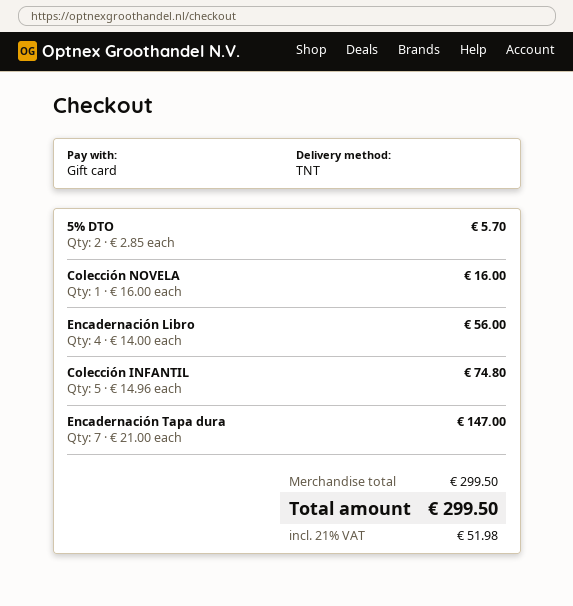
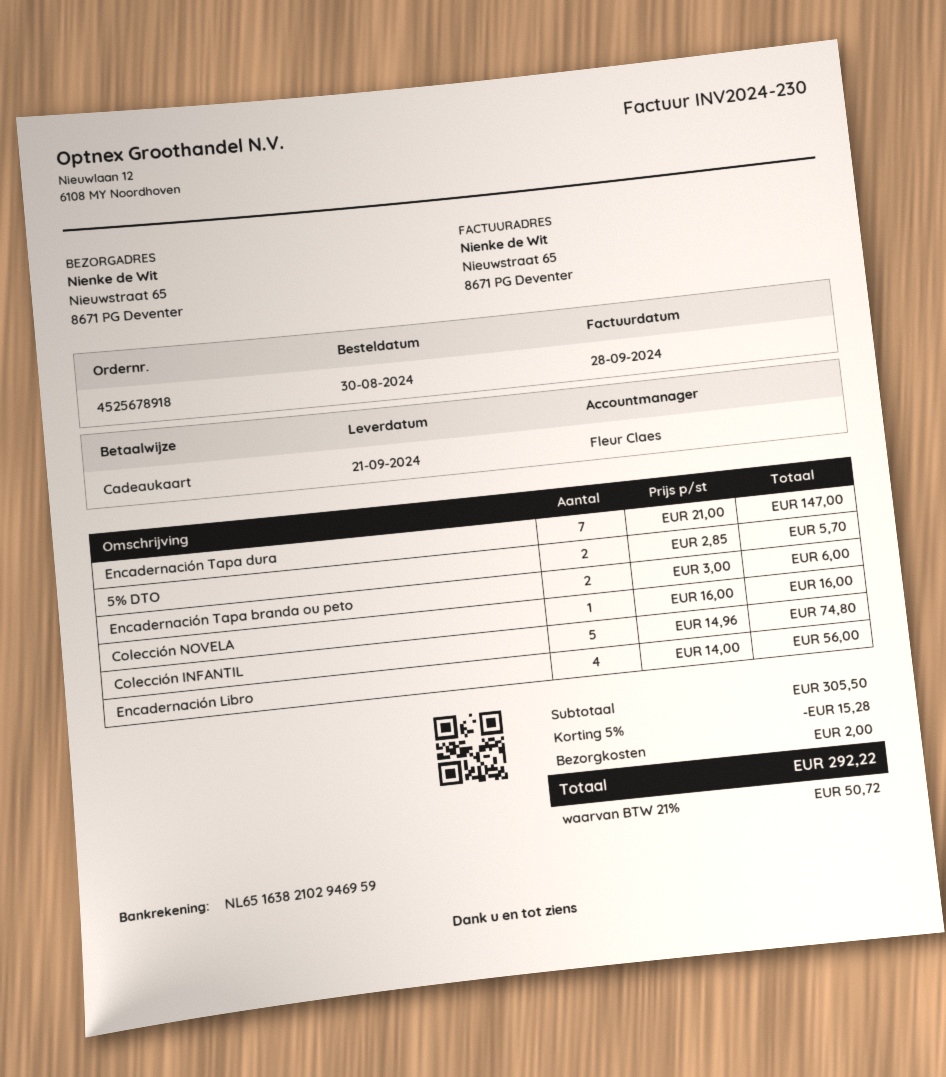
Encadernación Tapa branda ou peto: none -> 2 x 3.00 = 6.00
subtotal: 299.50 -> 305.50
discount: none -> 5% = 15.28
shipping: none -> 2.00
tax: 21% = 51.98 -> 21% = 50.72
total: 299.50 -> 292.22

